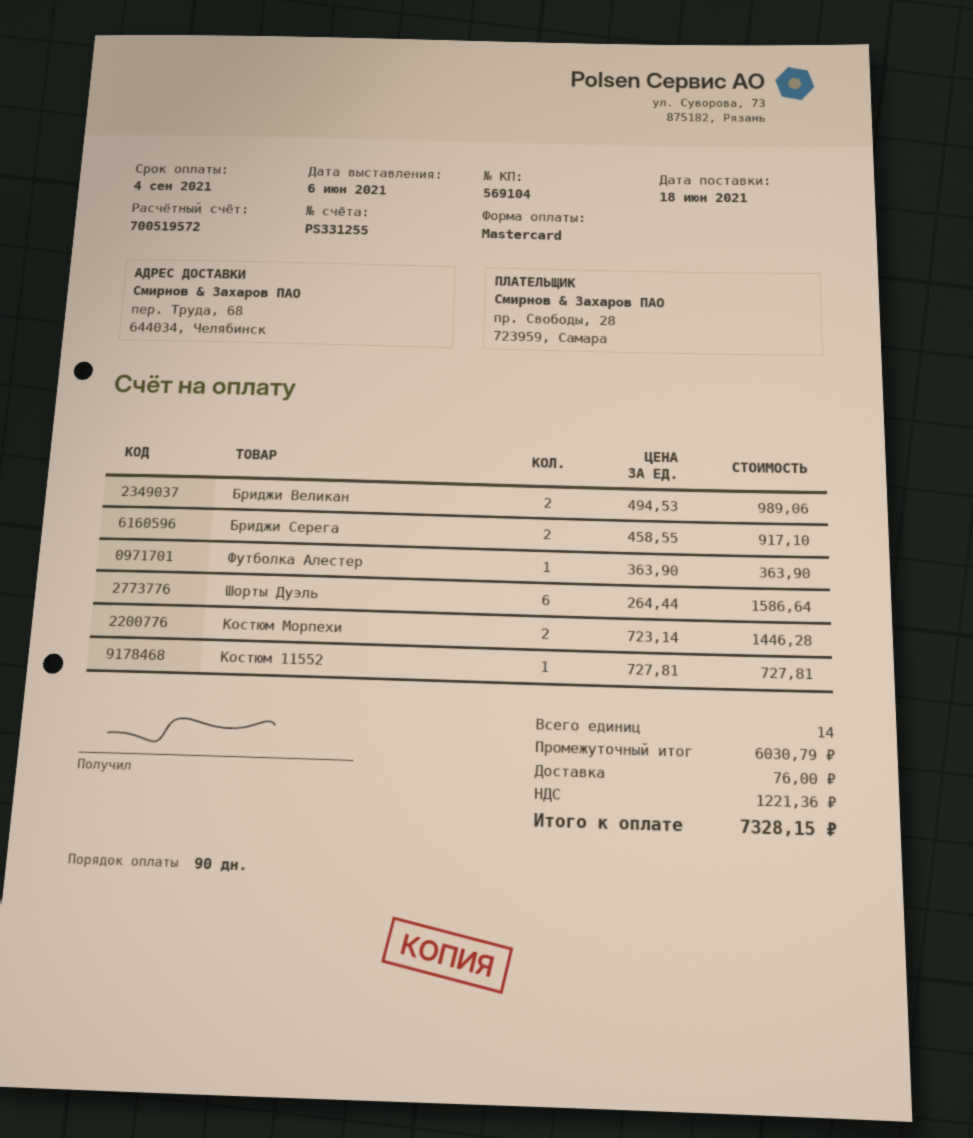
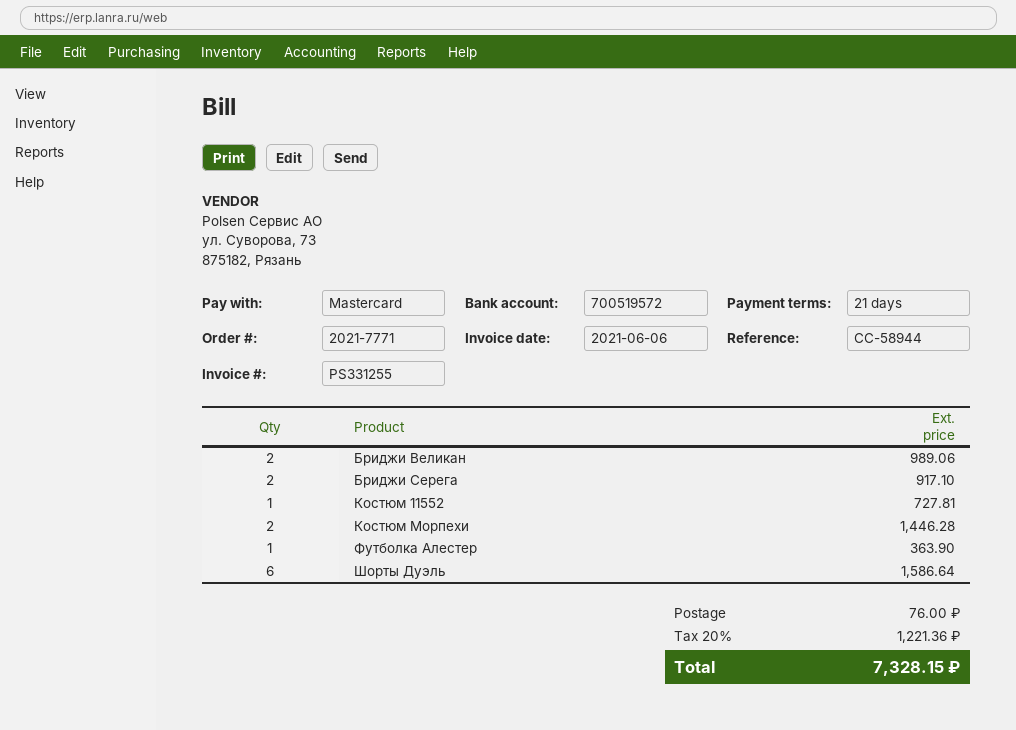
payment terms: 90 days -> 21 days

